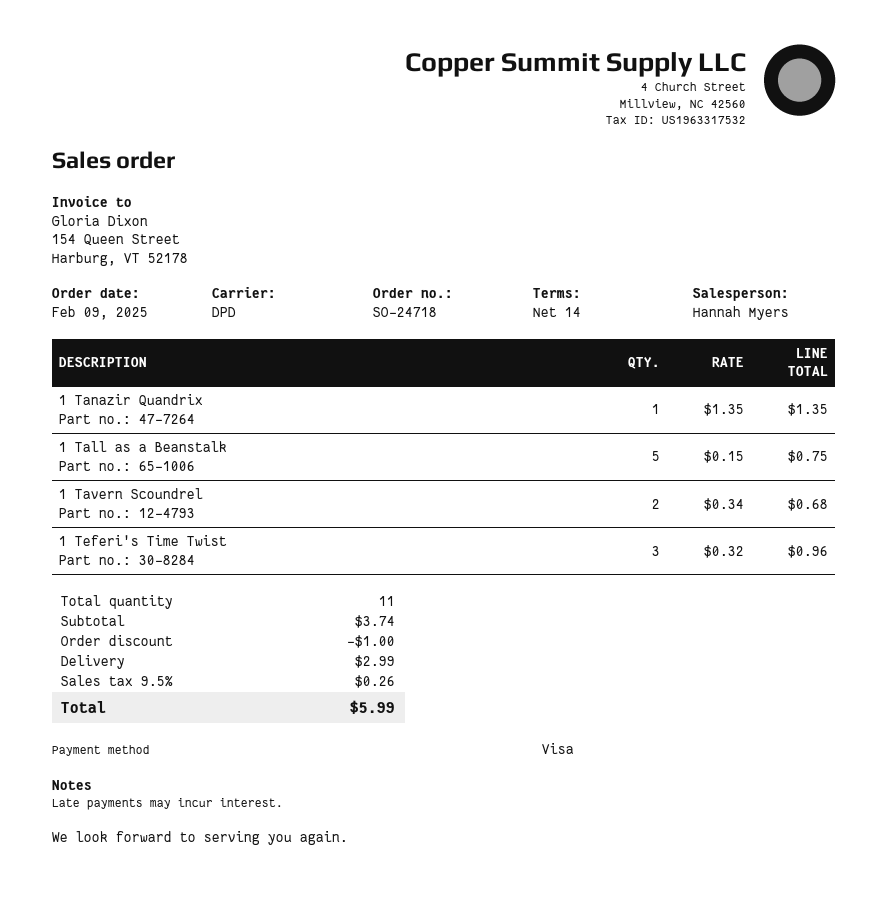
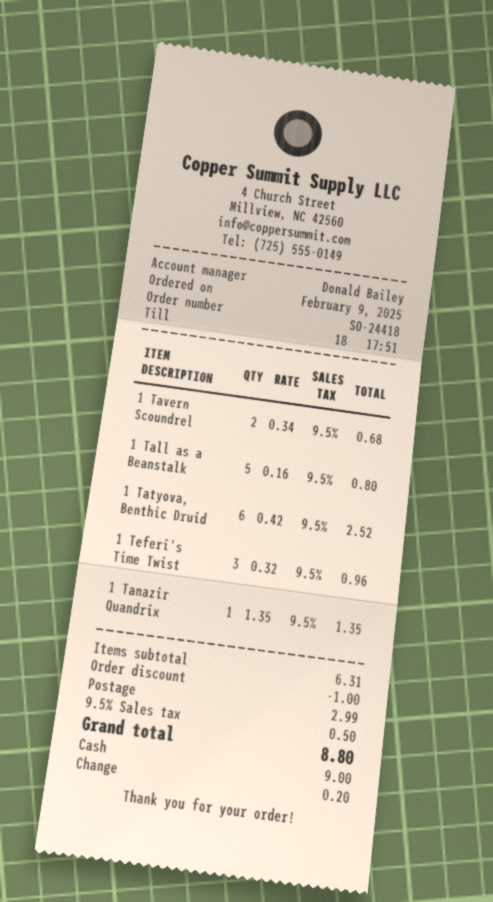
order number: SO-24718 -> SO-24418
sales rep: Hannah Myers -> Donald Bailey
payment method: Visa -> cash
1 Tall as a Beanstalk: 5 x 0.15 = 0.75 -> 5 x 0.16 = 0.80
1 Tatyova, Benthic Druid: none -> 6 x 0.42 = 2.52
subtotal: 3.74 -> 6.31
tax: 9.5% = 0.26 -> 9.5% = 0.50
total: 5.99 -> 8.80

